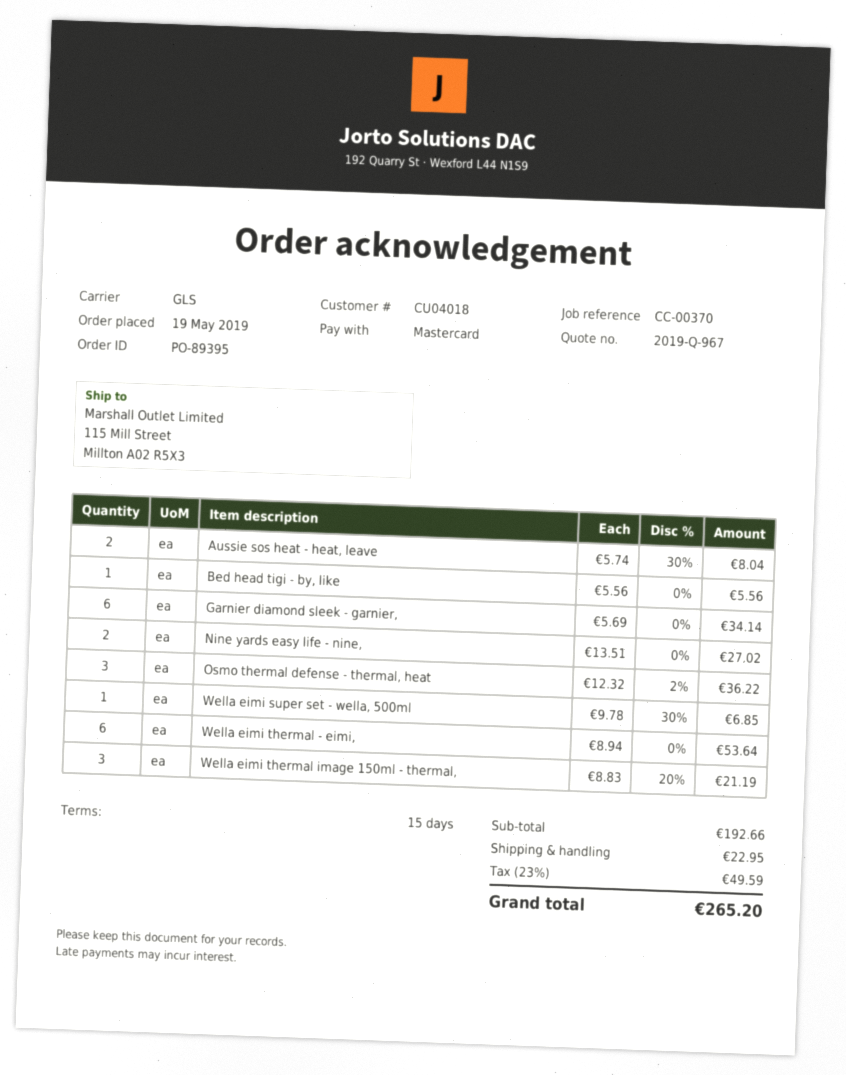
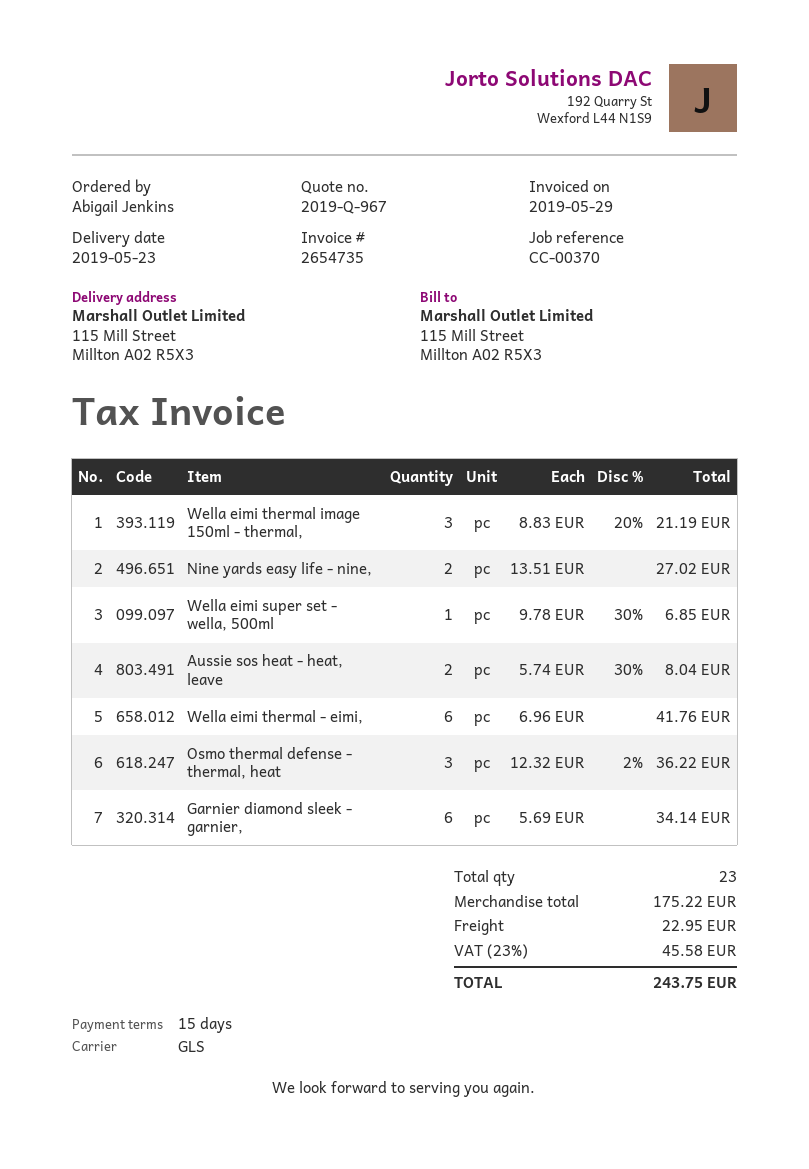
Bed head tigi - by, like: 1 x 5.56 = 5.56 -> none
Wella eimi thermal - eimi,: 6 x 8.94 = 53.64 -> 6 x 6.96 = 41.76
subtotal: 192.66 -> 175.22
tax: 23% = 49.59 -> 23% = 45.58
total: 265.20 -> 243.75

